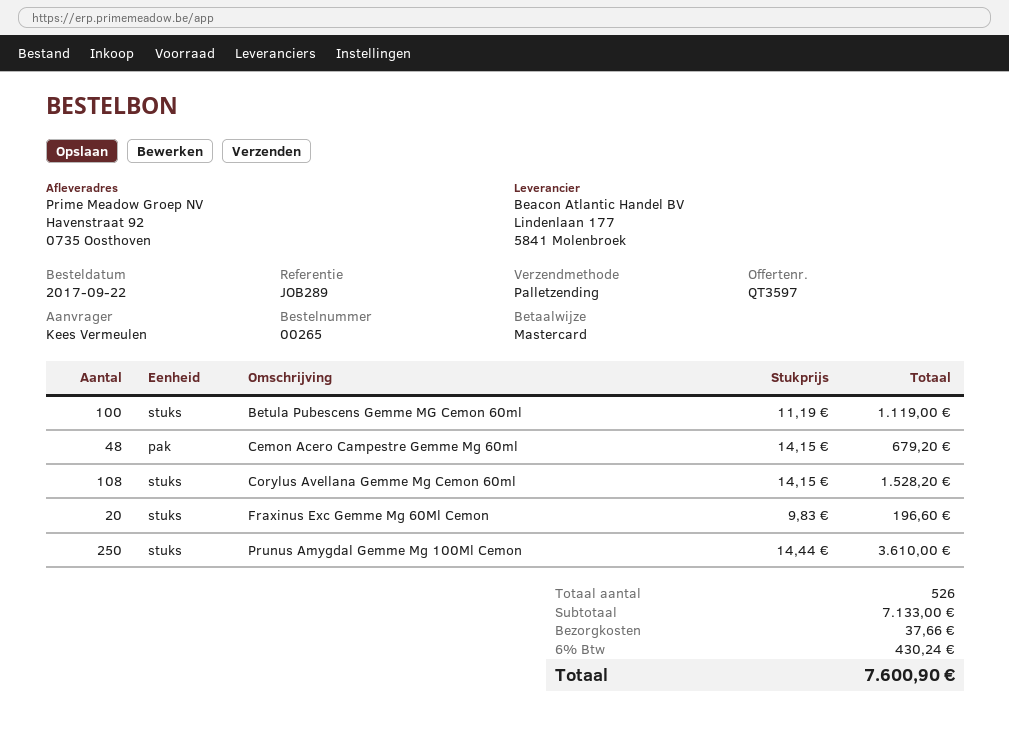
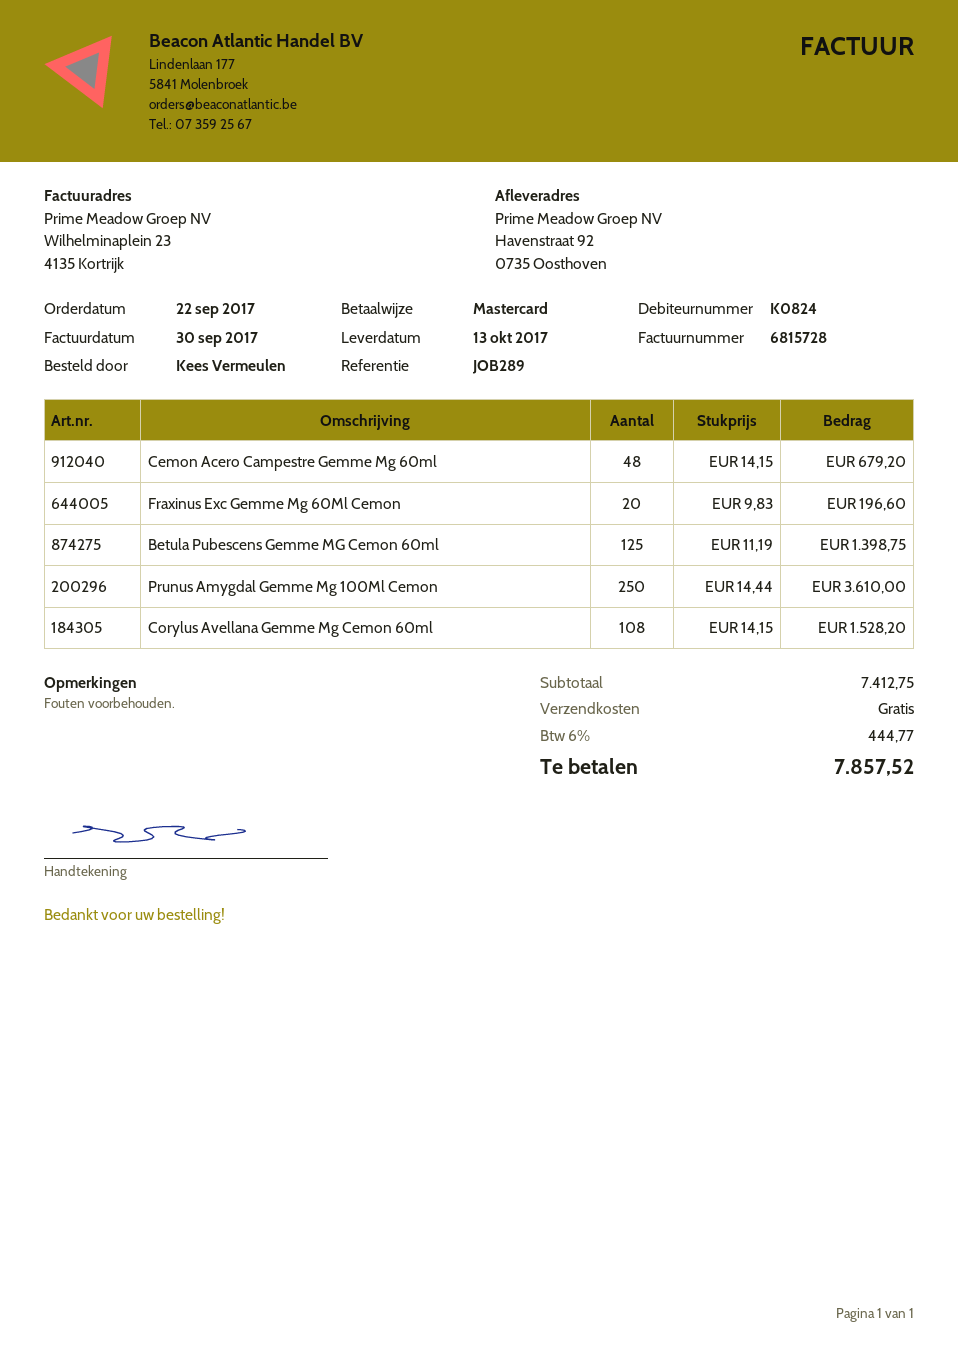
Betula Pubescens Gemme MG Cemon 60ml: 100 x 11.19 = 1119.00 -> 125 x 11.19 = 1398.75
subtotal: 7133.00 -> 7412.75
shipping: 37.66 -> 0.00
tax: 6% = 430.24 -> 6% = 444.77
total: 7600.90 -> 7857.52

